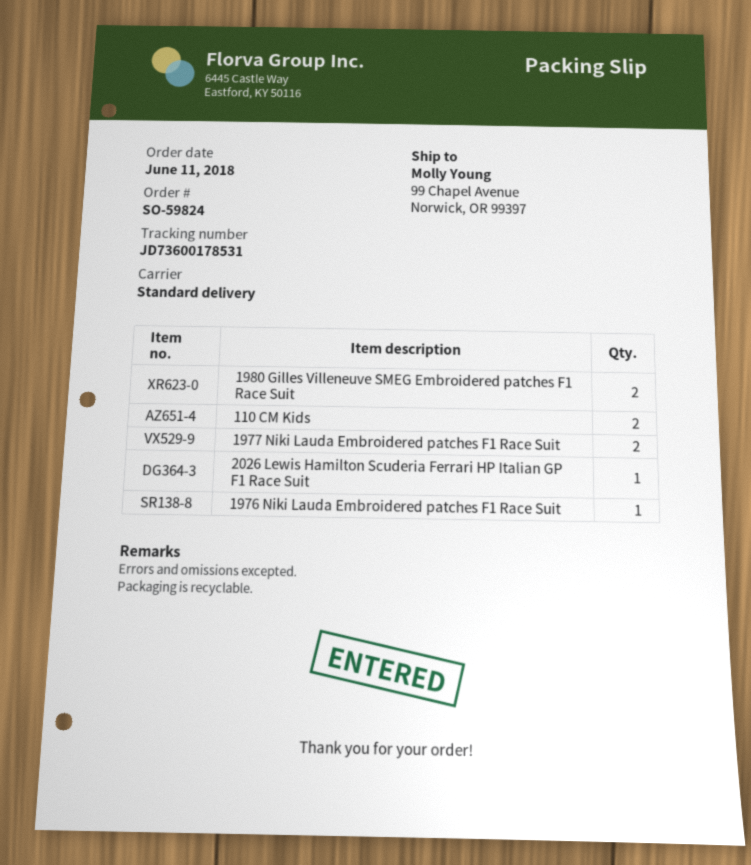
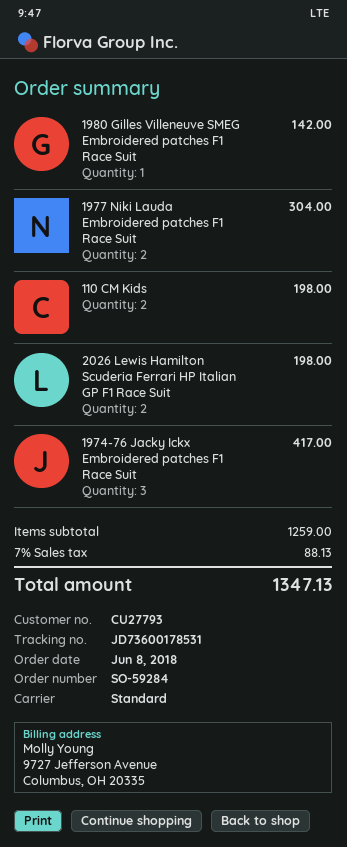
order number: SO-59824 -> SO-59284
order date: 2018-06-11 -> 2018-06-08
1980 Gilles Villeneuve SMEG Embroidered patches F1 Race Suit: 2 -> 1
2026 Lewis Hamilton Scuderia Ferrari HP Italian GP F1 Race Suit: 1 -> 2
1976 Niki Lauda Embroidered patches F1 Race Suit: 1 -> none
1974-76 Jacky Ickx Embroidered patches F1 Race Suit: none -> 3

